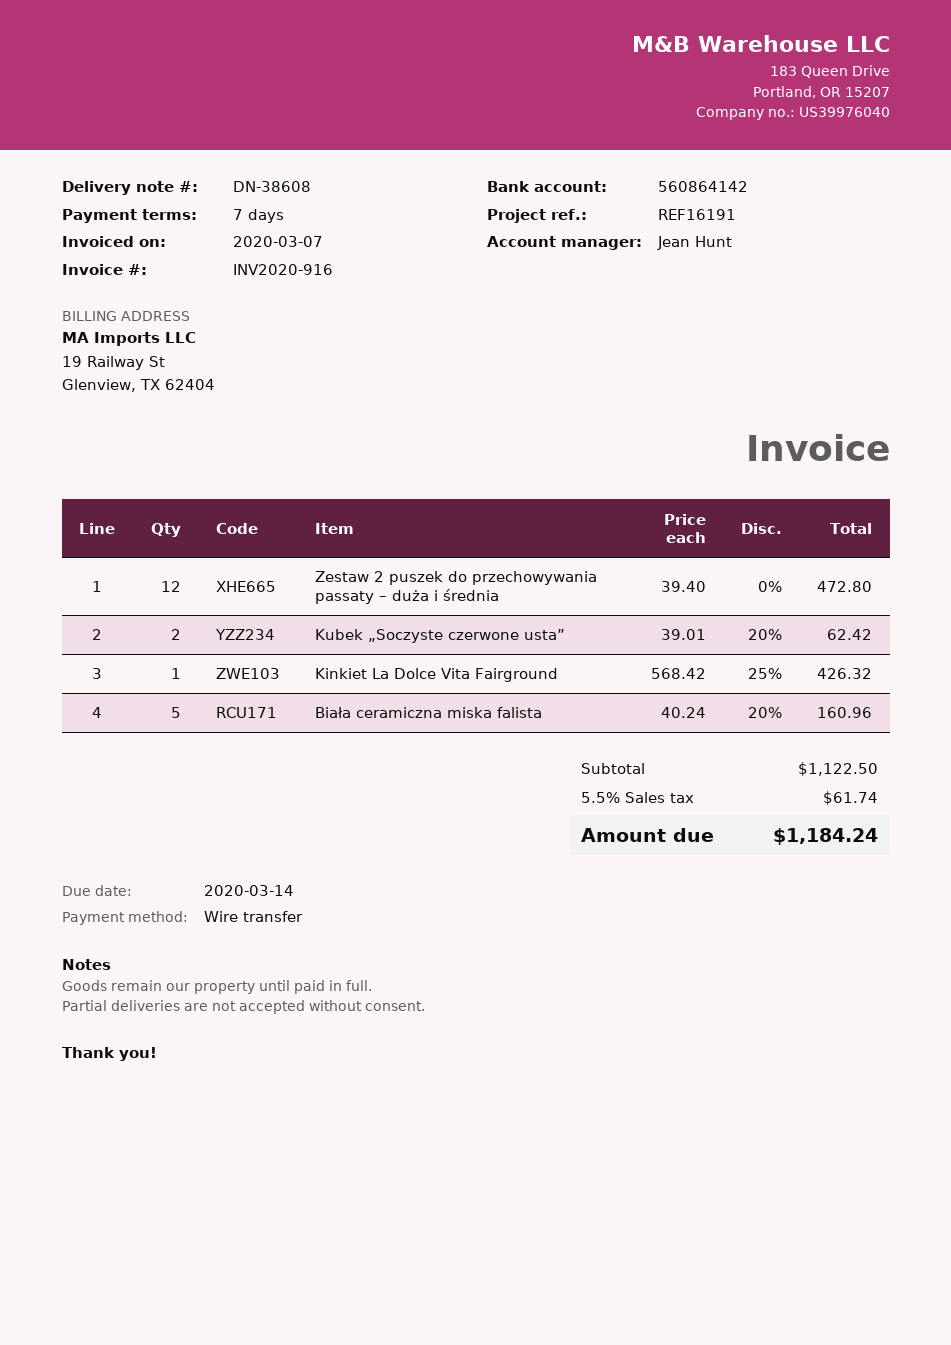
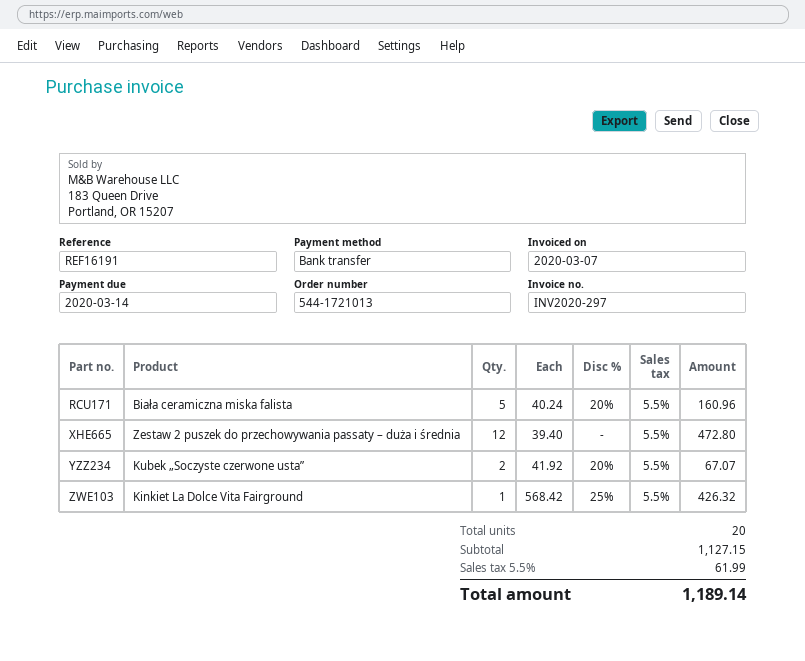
invoice number: INV2020-916 -> INV2020-297
Kubek „Soczyste czerwone usta”: 2 x 39.01 - 20% = 62.42 -> 2 x 41.92 - 20% = 67.07
subtotal: 1122.50 -> 1127.15
tax: 5.5% = 61.74 -> 5.5% = 61.99
total: 1184.24 -> 1189.14

